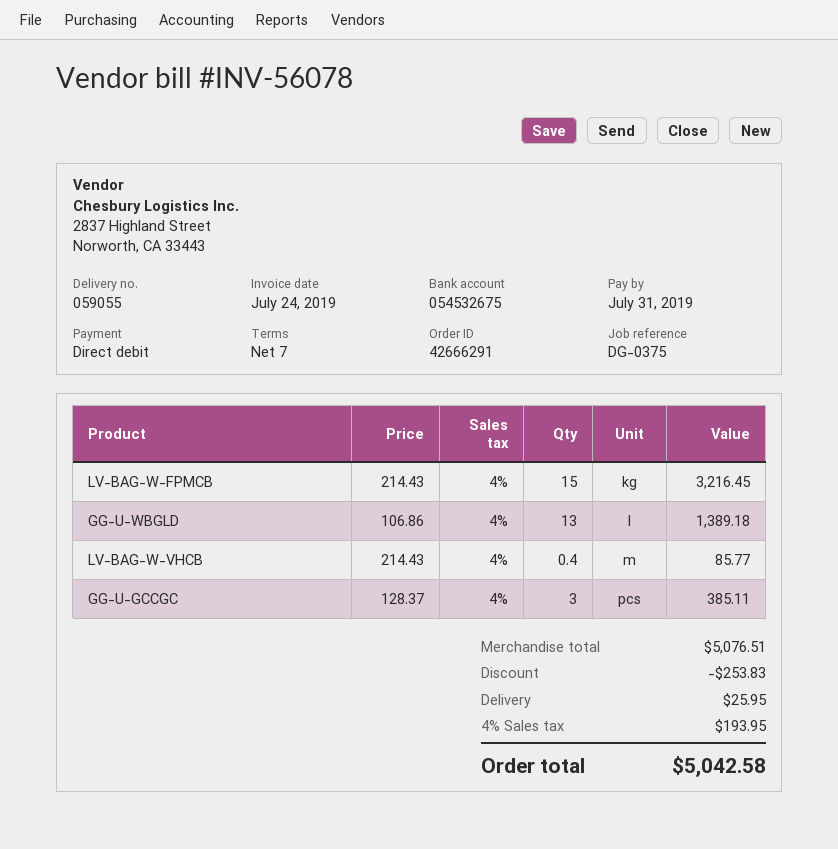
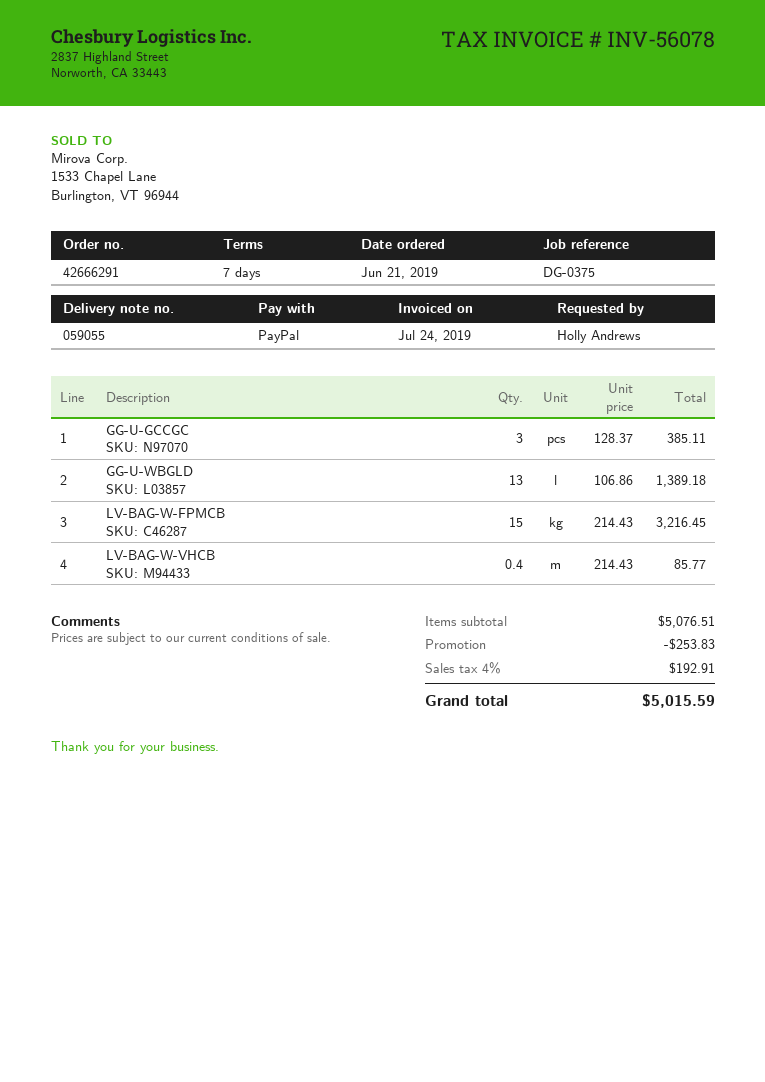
payment method: direct debit -> PayPal
shipping: 25.95 -> none
tax: 4% = 193.95 -> 4% = 192.91
total: 5042.58 -> 5015.59

